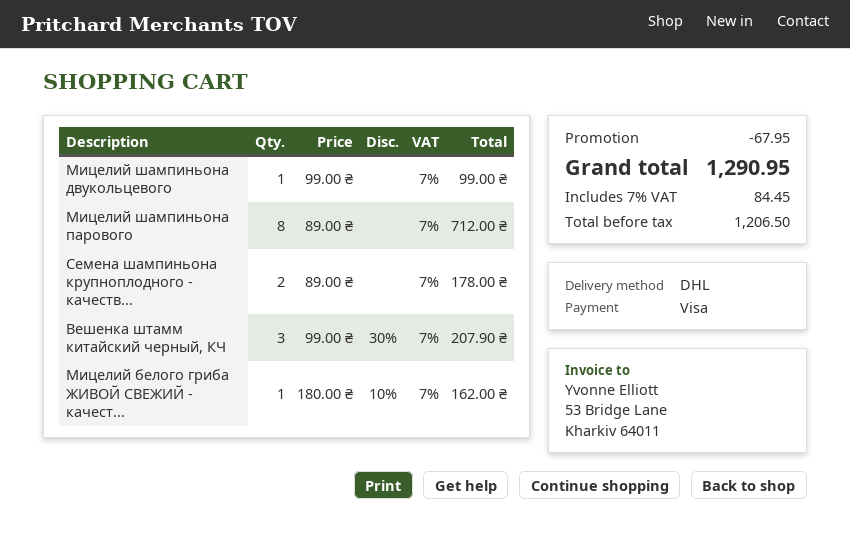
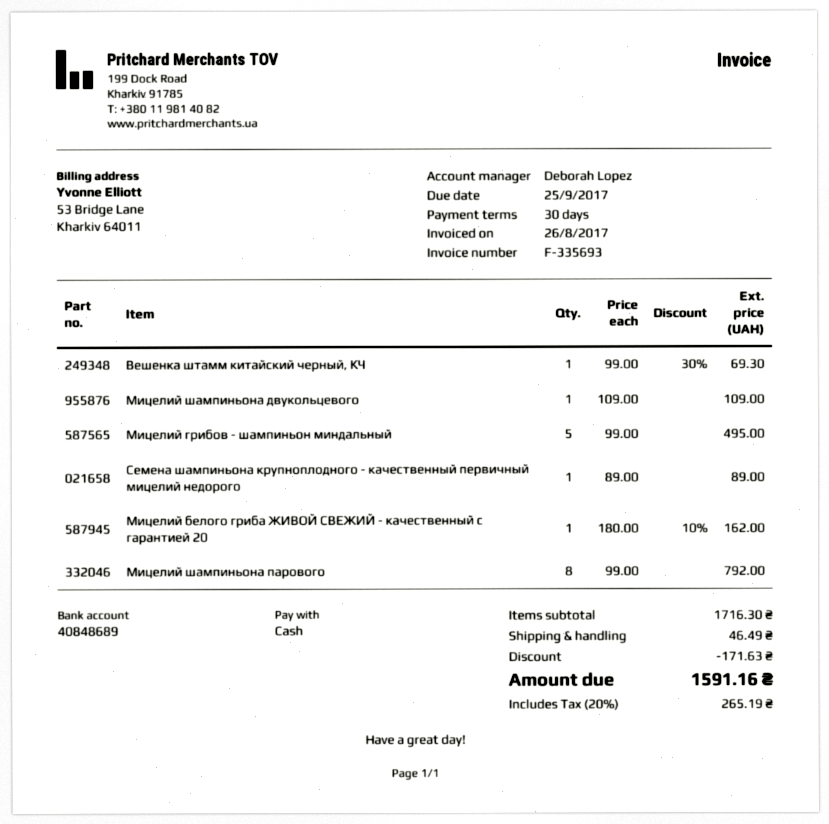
payment method: Visa -> cash
Мицелий шампиньона двукольцевого: 1 x 99.00 = 99.00 -> 1 x 109.00 = 109.00
Мицелий шампиньона парового: 8 x 89.00 = 712.00 -> 8 x 99.00 = 792.00
Семена шампиньона крупноплодного - качеств...: 2 x 89.00 = 178.00 -> 1 x 89.00 = 89.00
Вешенка штамм китайский черный, КЧ: 3 x 99.00 - 30% = 207.90 -> 1 x 99.00 - 30% = 69.30
Мицелий грибов - шампиньон миндальный: none -> 5 x 99.00 = 495.00
discount: 67.95 -> 171.63
shipping: none -> 46.49
tax: 7% = 84.45 -> 20% = 265.19
total: 1290.95 -> 1591.16

